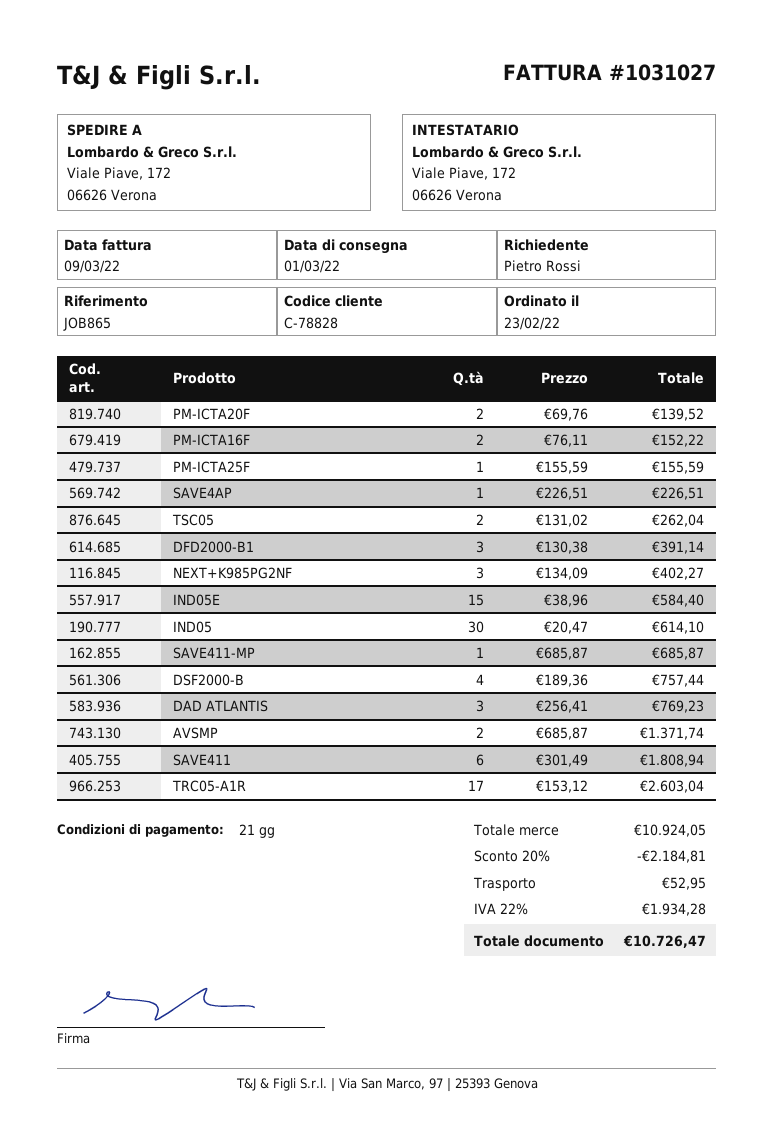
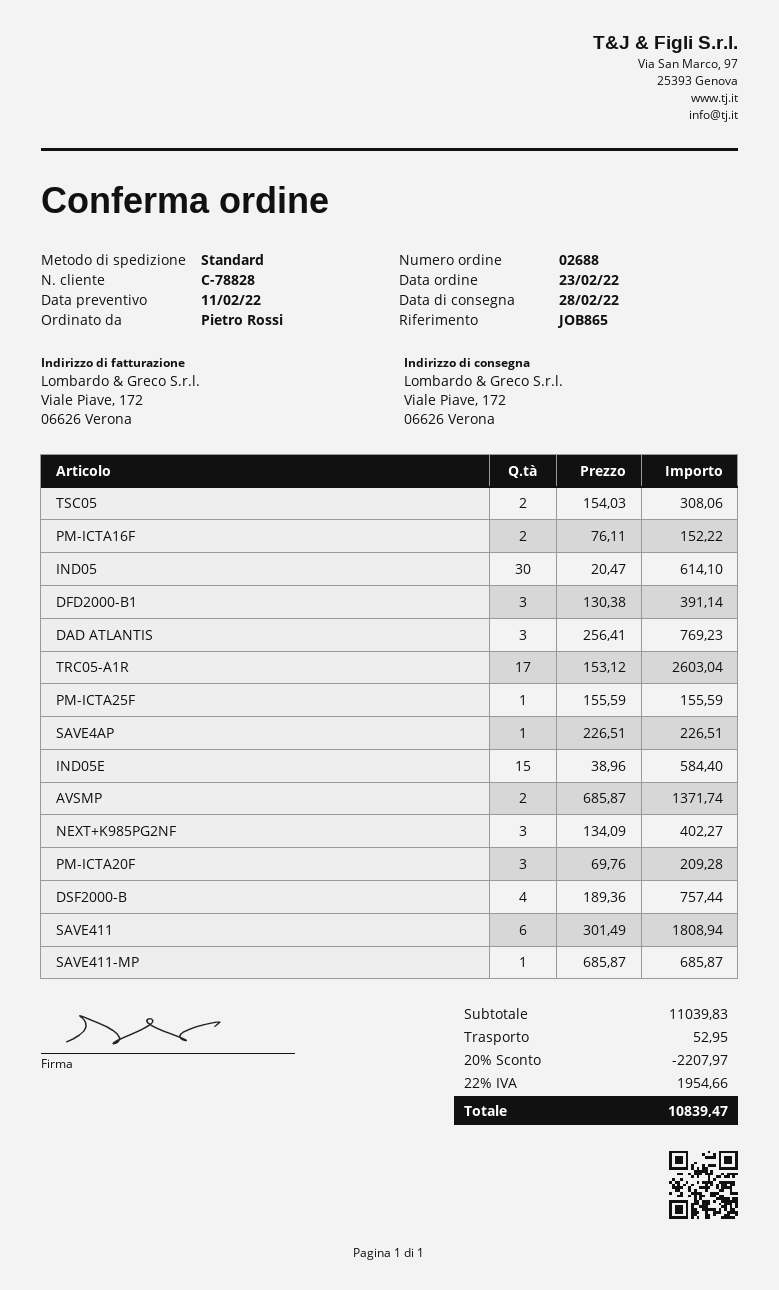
delivery date: 2022-03-01 -> 2022-02-28
PM-ICTA20F: 2 x 69.76 = 139.52 -> 3 x 69.76 = 209.28
TSC05: 2 x 131.02 = 262.04 -> 2 x 154.03 = 308.06
subtotal: 10924.05 -> 11039.83
discount: 20% = 2184.81 -> 20% = 2207.97
tax: 22% = 1934.28 -> 22% = 1954.66
total: 10726.47 -> 10839.47

